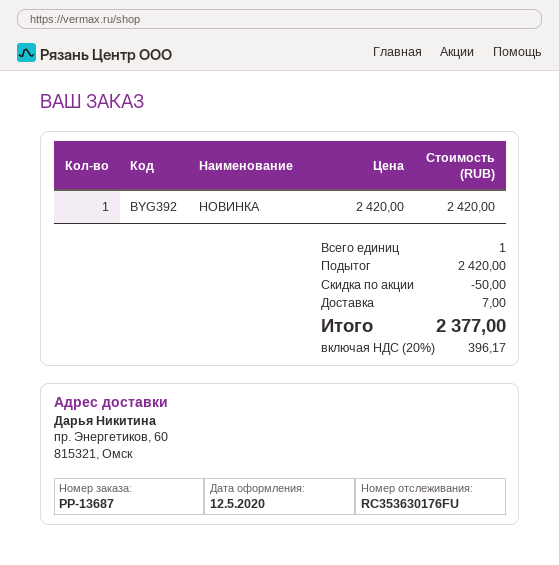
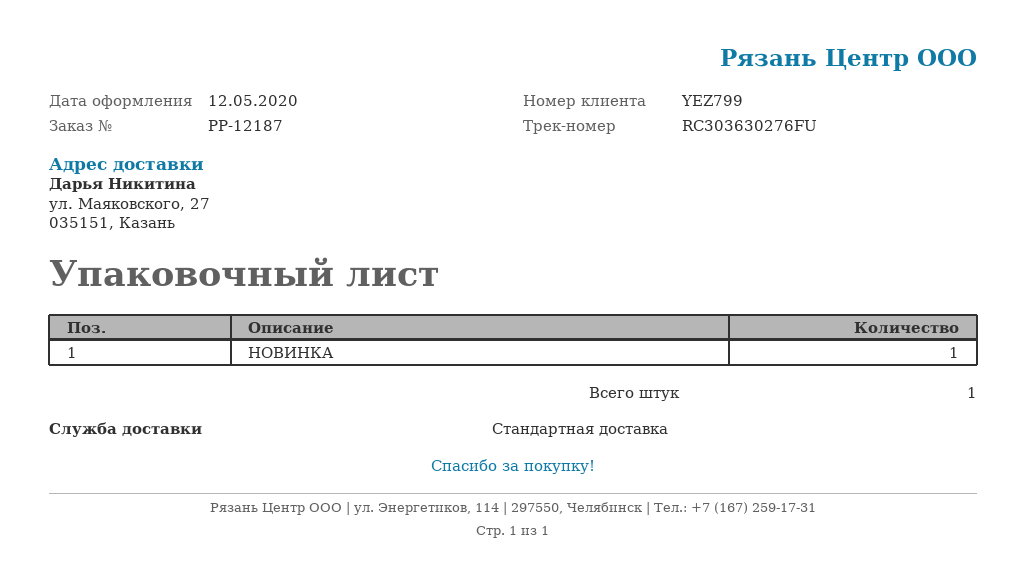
order number: PP-13687 -> PP-12187
tracking number: RC353630176FU -> RC303630276FU
ship to: пр. Энергетиков, 60, 815321, Омск -> ул. Маяковского, 27, 035151, Казань

